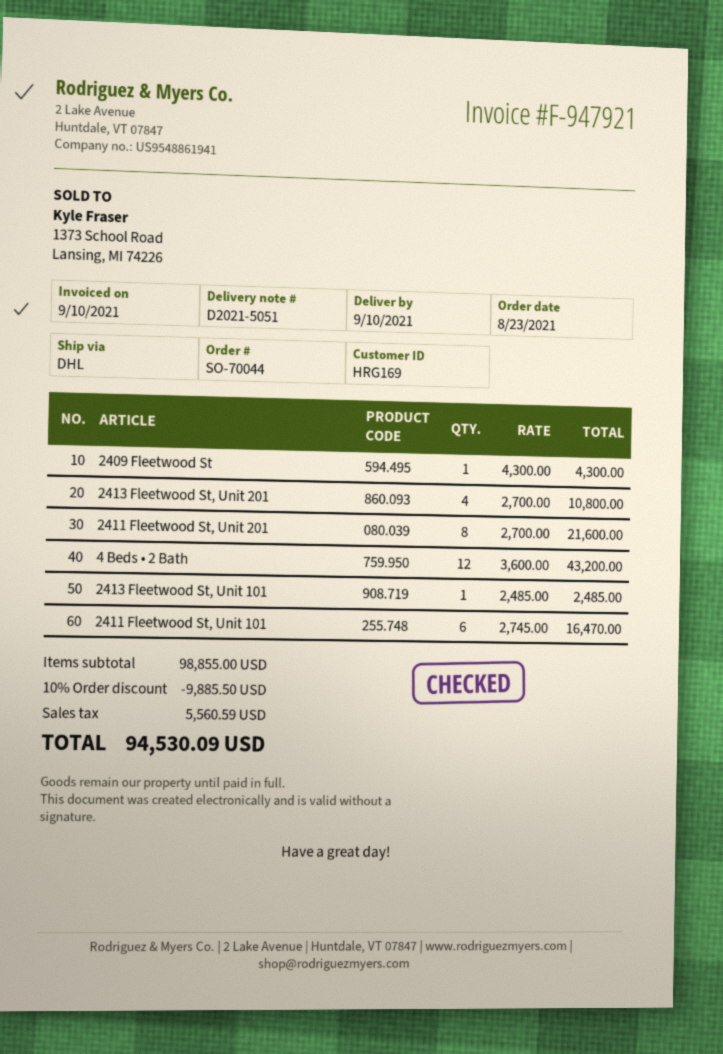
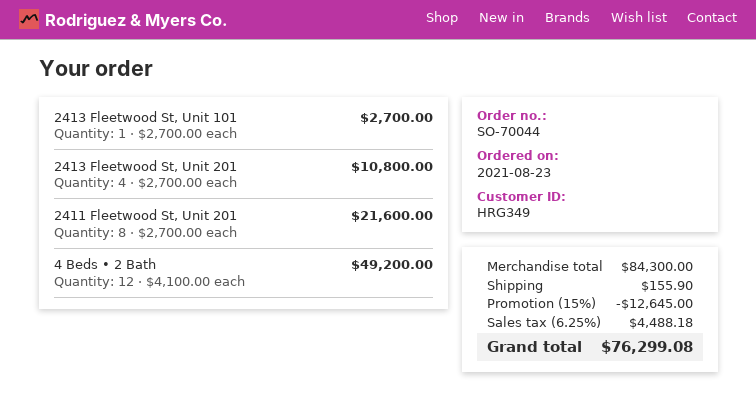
customer number: HRG169 -> HRG349
2409 Fleetwood St: 1 x 4300.00 = 4300.00 -> none
4 Beds • 2 Bath: 12 x 3600.00 = 43200.00 -> 12 x 4100.00 = 49200.00
2413 Fleetwood St, Unit 101: 1 x 2485.00 = 2485.00 -> 1 x 2700.00 = 2700.00
2411 Fleetwood St, Unit 101: 6 x 2745.00 = 16470.00 -> none
subtotal: 98855.00 -> 84300.00
discount: 10% = 9885.50 -> 15% = 12645.00
shipping: none -> 155.90
tax: 5560.59 -> 4488.18
total: 94530.09 -> 76299.08

